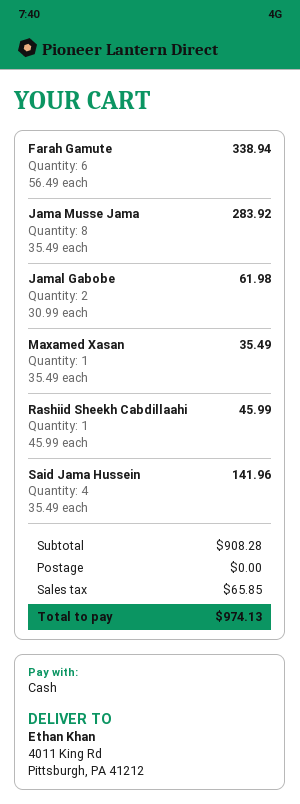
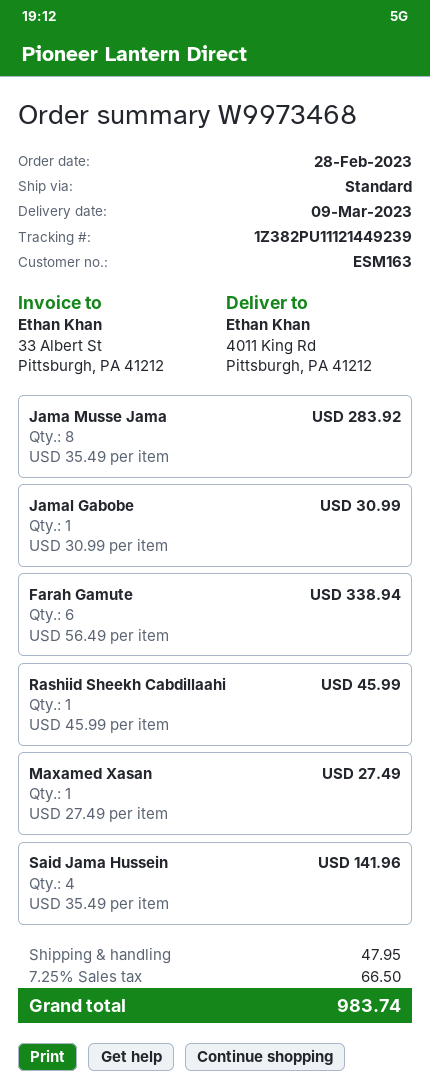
Jamal Gabobe: 2 x 30.99 = 61.98 -> 1 x 30.99 = 30.99
Maxamed Xasan: 1 x 35.49 = 35.49 -> 1 x 27.49 = 27.49
shipping: 0.00 -> 47.95
tax: 65.85 -> 66.50
total: 974.13 -> 983.74

